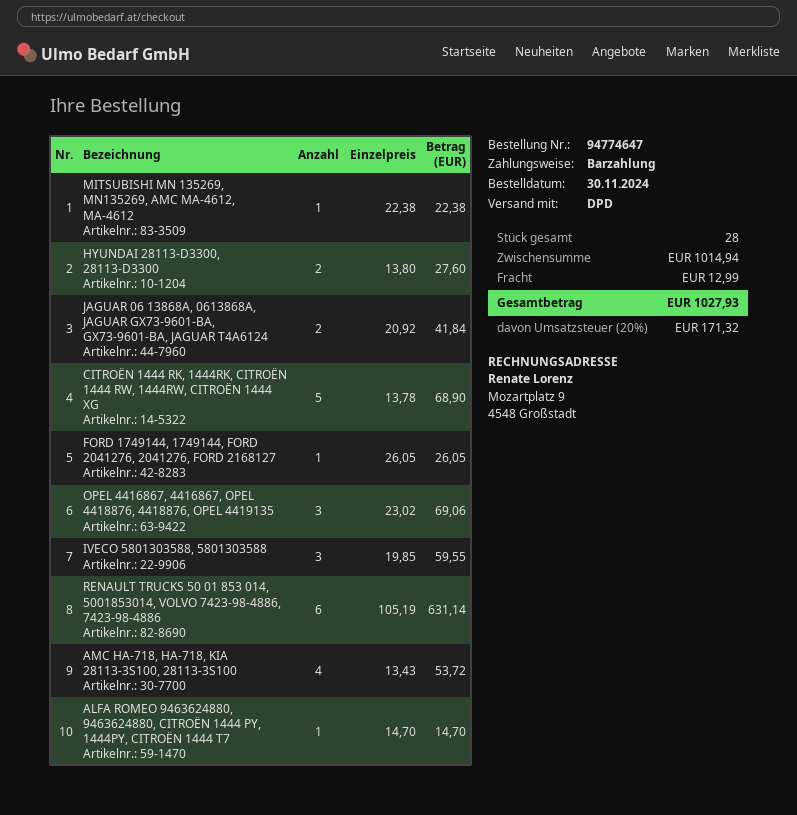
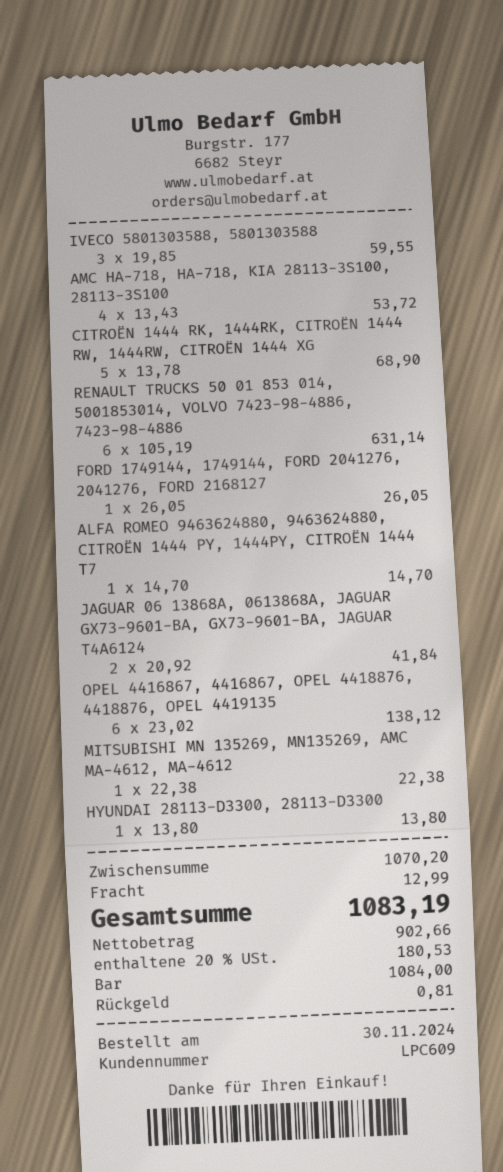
HYUNDAI 28113-D3300, 28113-D3300: 2 x 13.80 = 27.60 -> 1 x 13.80 = 13.80
OPEL 4416867, 4416867, OPEL 4418876, 4418876, OPEL 4419135: 3 x 23.02 = 69.06 -> 6 x 23.02 = 138.12
subtotal: 1014.94 -> 1070.20
tax: 20% = 171.32 -> 20% = 180.53
total: 1027.93 -> 1083.19

